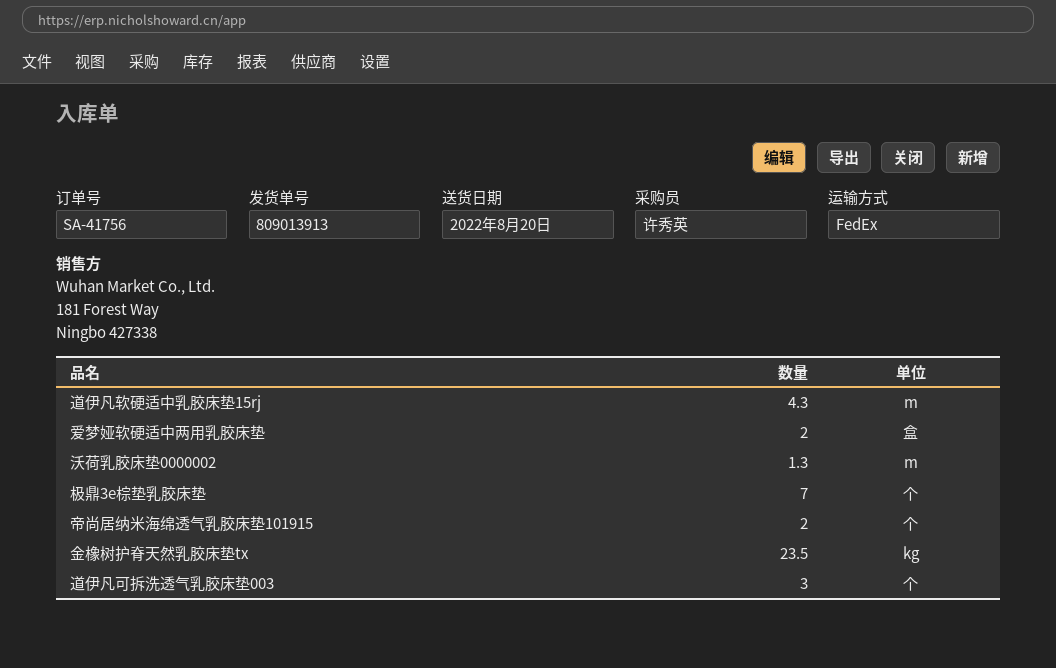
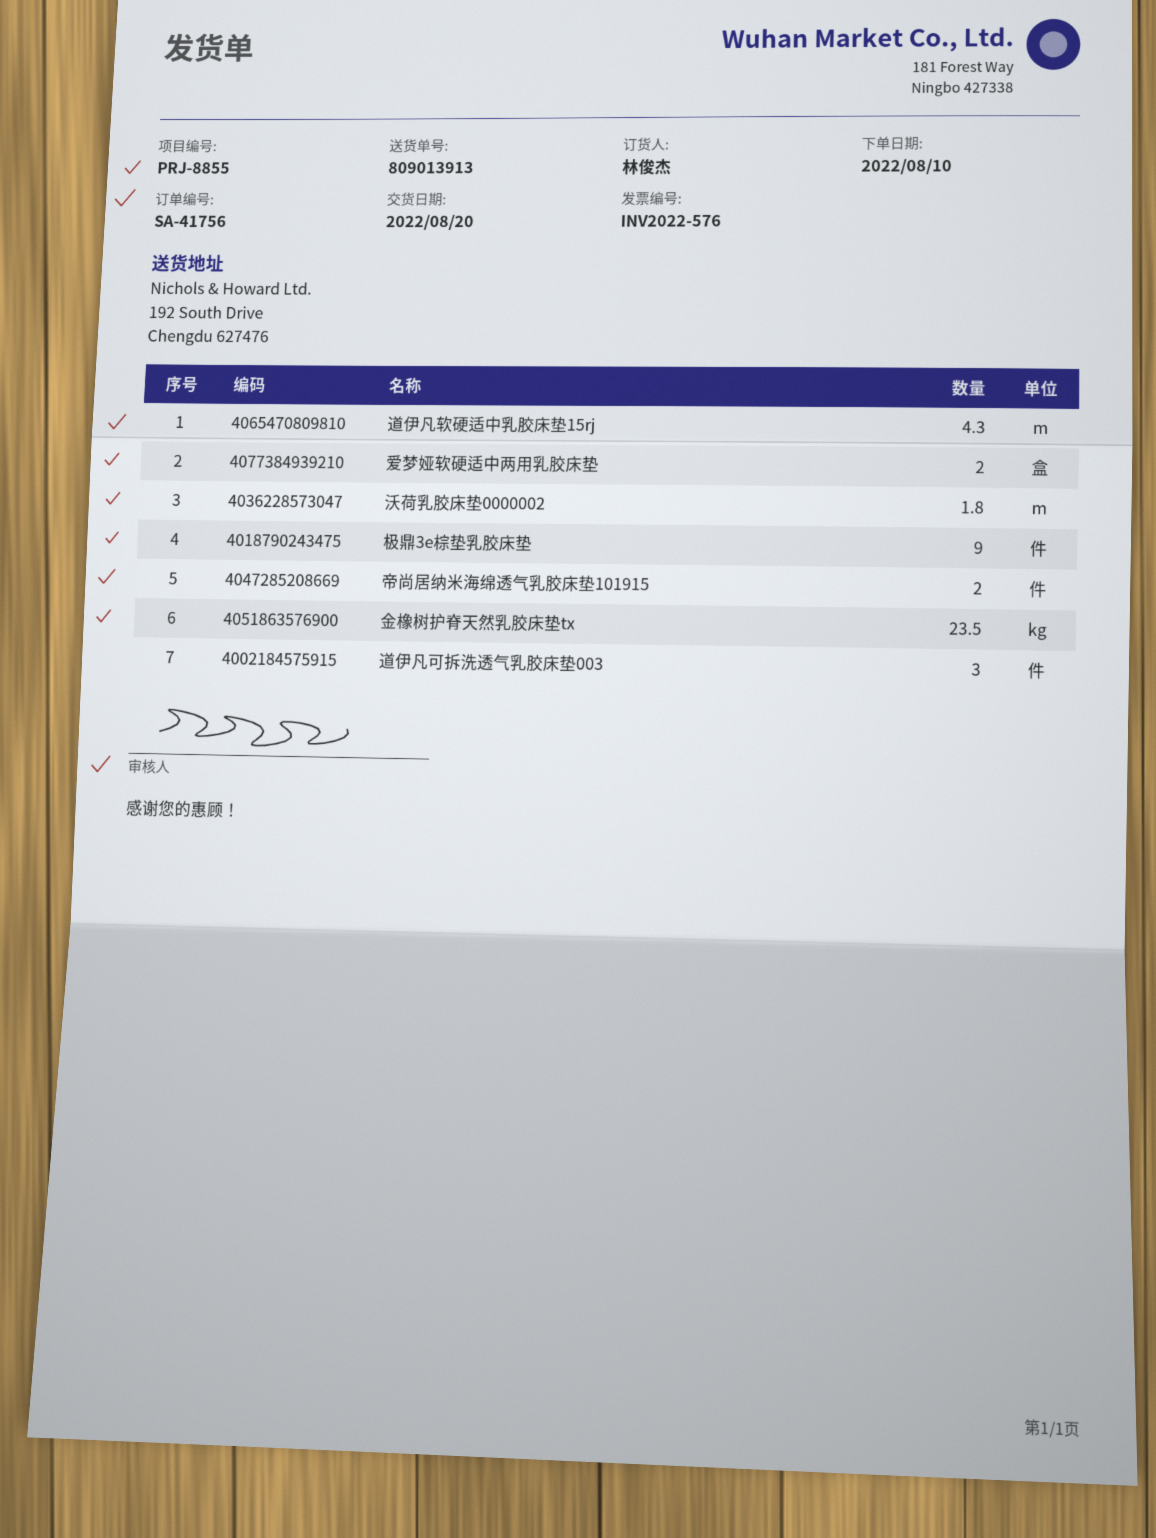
ordered by: 许秀英 -> 林俊杰
沃荷乳胶床垫0000002: 1.3 -> 1.8
极鼎3e棕垫乳胶床垫: 7 -> 9

